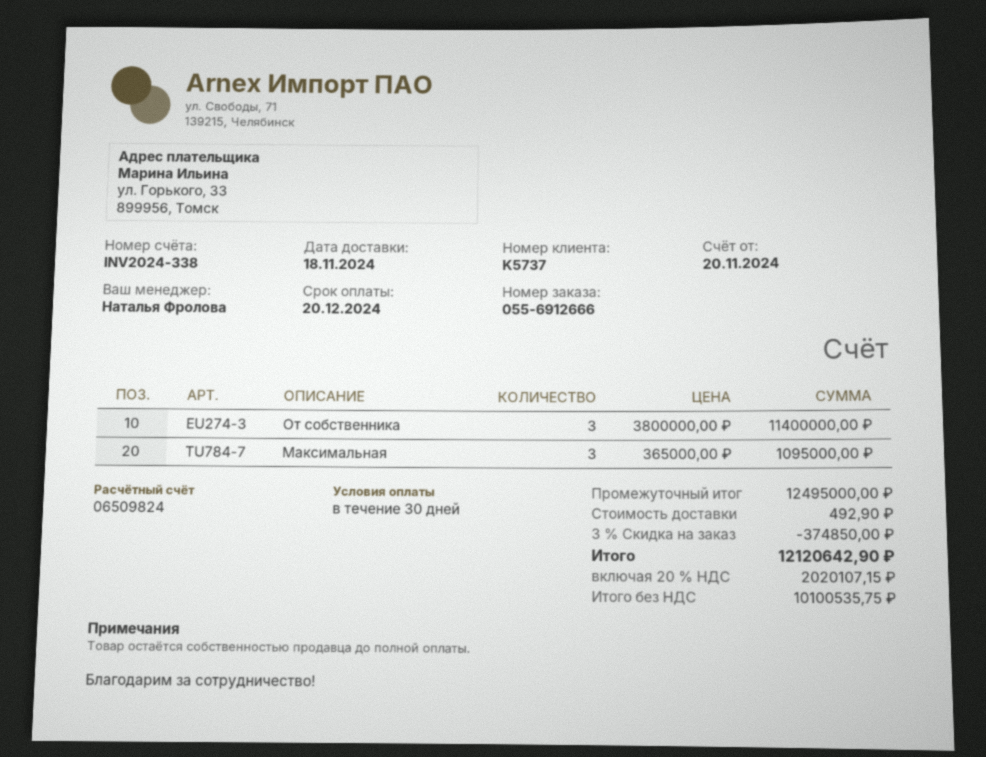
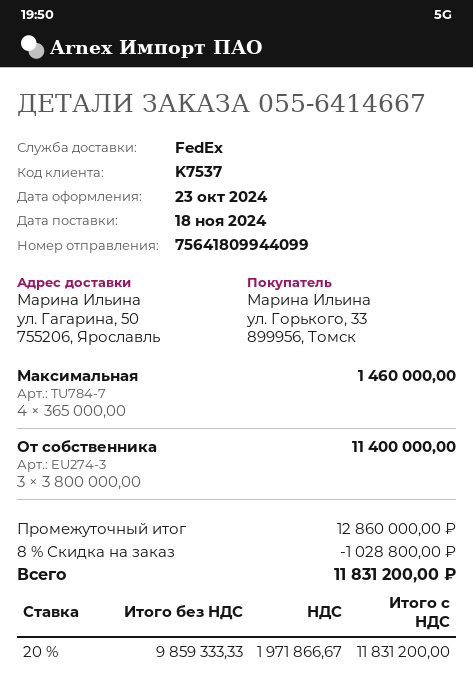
order number: 055-6912666 -> 055-6414667
customer number: K5737 -> K7537
Максимальная: 3 x 365000.00 = 1095000.00 -> 4 x 365000.00 = 1460000.00
subtotal: 12495000.00 -> 12860000.00
discount: 3% = 374850.00 -> 8% = 1028800.00
shipping: 492.90 -> none
net: 10100535.75 -> 9859333.33
tax: 20% = 2020107.15 -> 20% = 1971866.67
total: 12120642.90 -> 11831200.00

